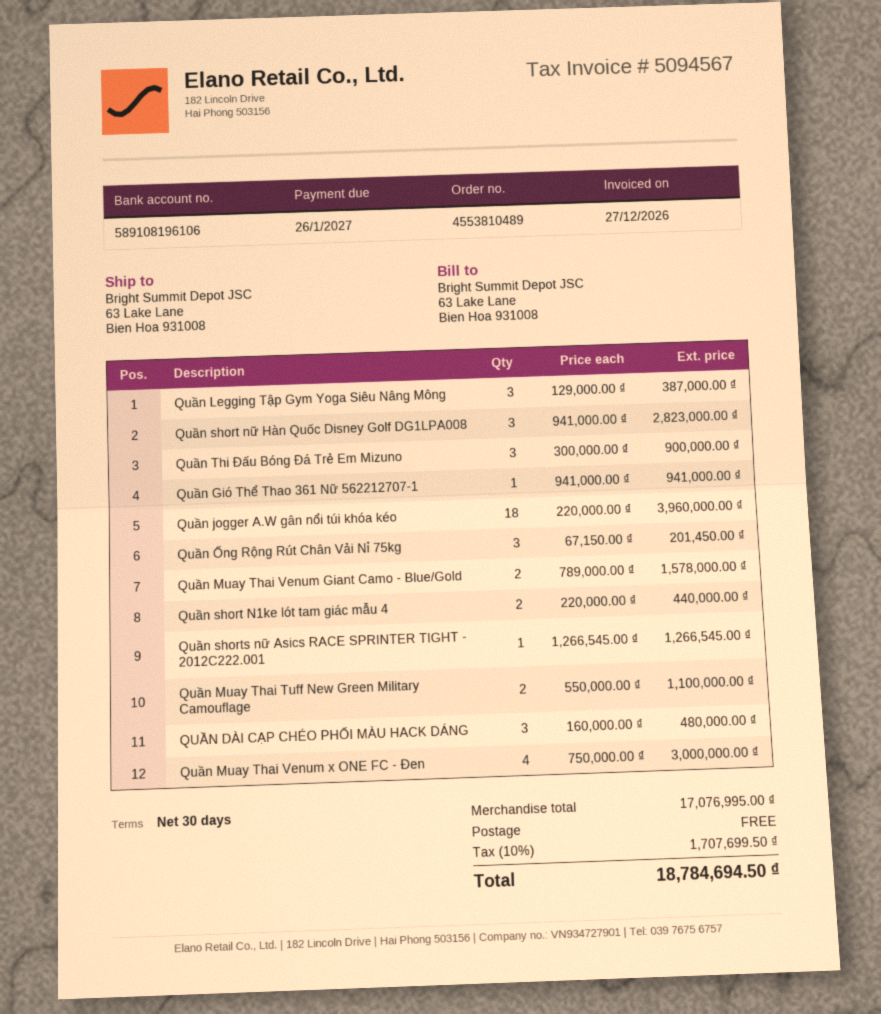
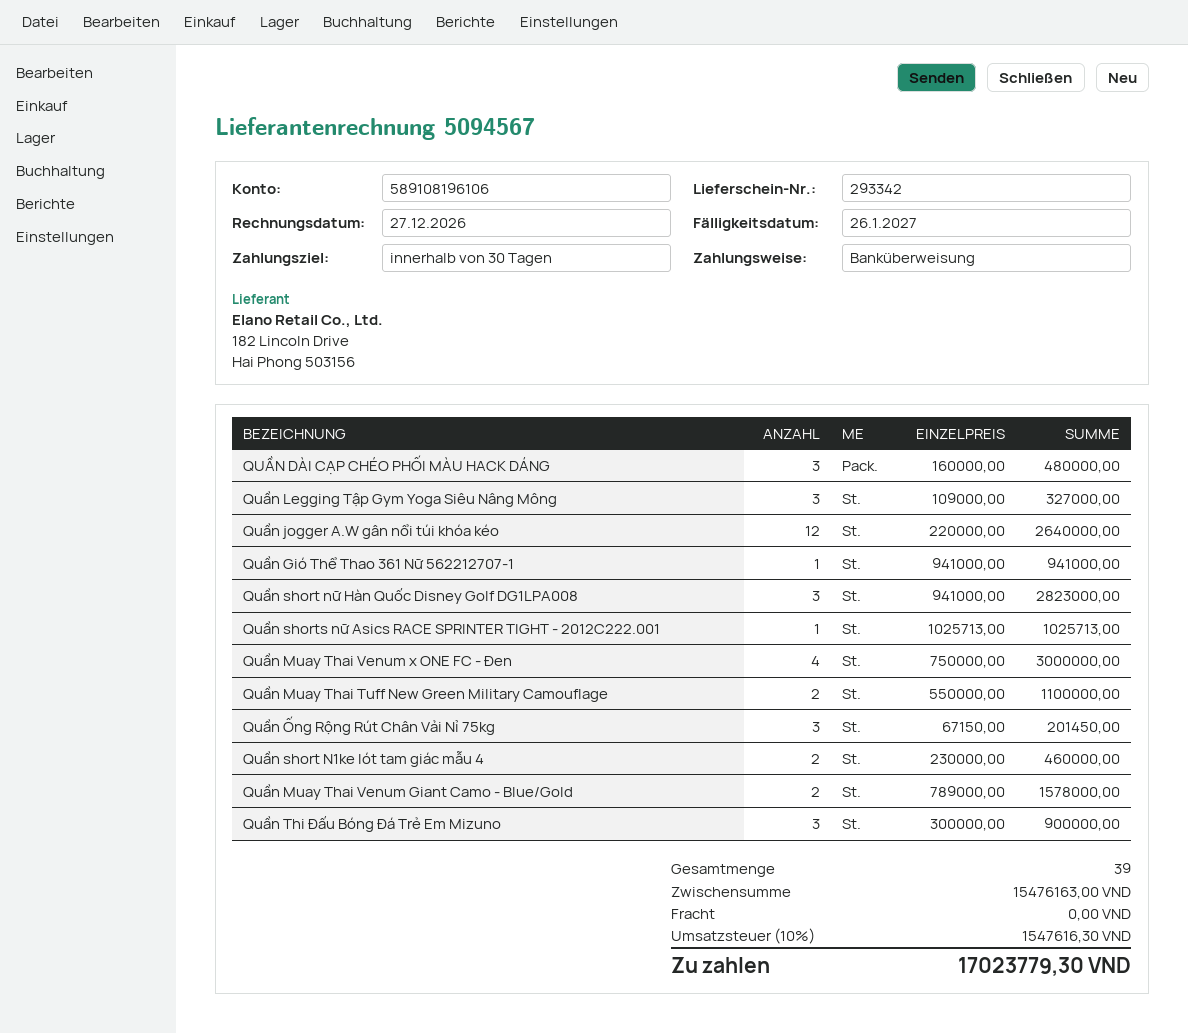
Quần Legging Tập Gym Yoga Siêu Nâng Mông: 3 x 129000.00 = 387000.00 -> 3 x 109000.00 = 327000.00
Quần jogger A.W gân nổi túi khóa kéo: 18 x 220000.00 = 3960000.00 -> 12 x 220000.00 = 2640000.00
Quần short N1ke lót tam giác mẫu 4: 2 x 220000.00 = 440000.00 -> 2 x 230000.00 = 460000.00
Quần shorts nữ Asics RACE SPRINTER TIGHT - 2012C222.001: 1 x 1266545.00 = 1266545.00 -> 1 x 1025713.00 = 1025713.00
subtotal: 17076995.00 -> 15476163.00
tax: 10% = 1707699.50 -> 10% = 1547616.30
total: 18784694.50 -> 17023779.30

